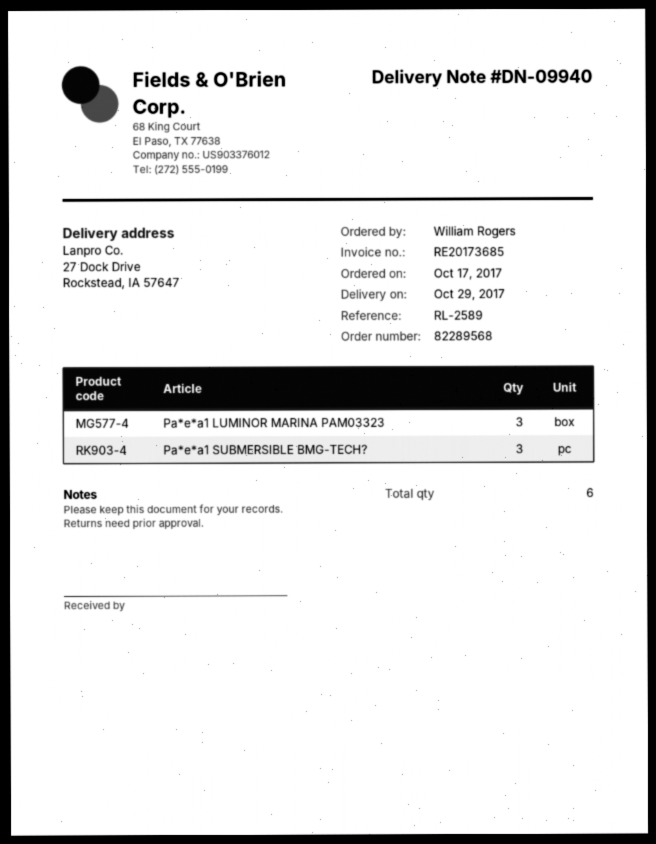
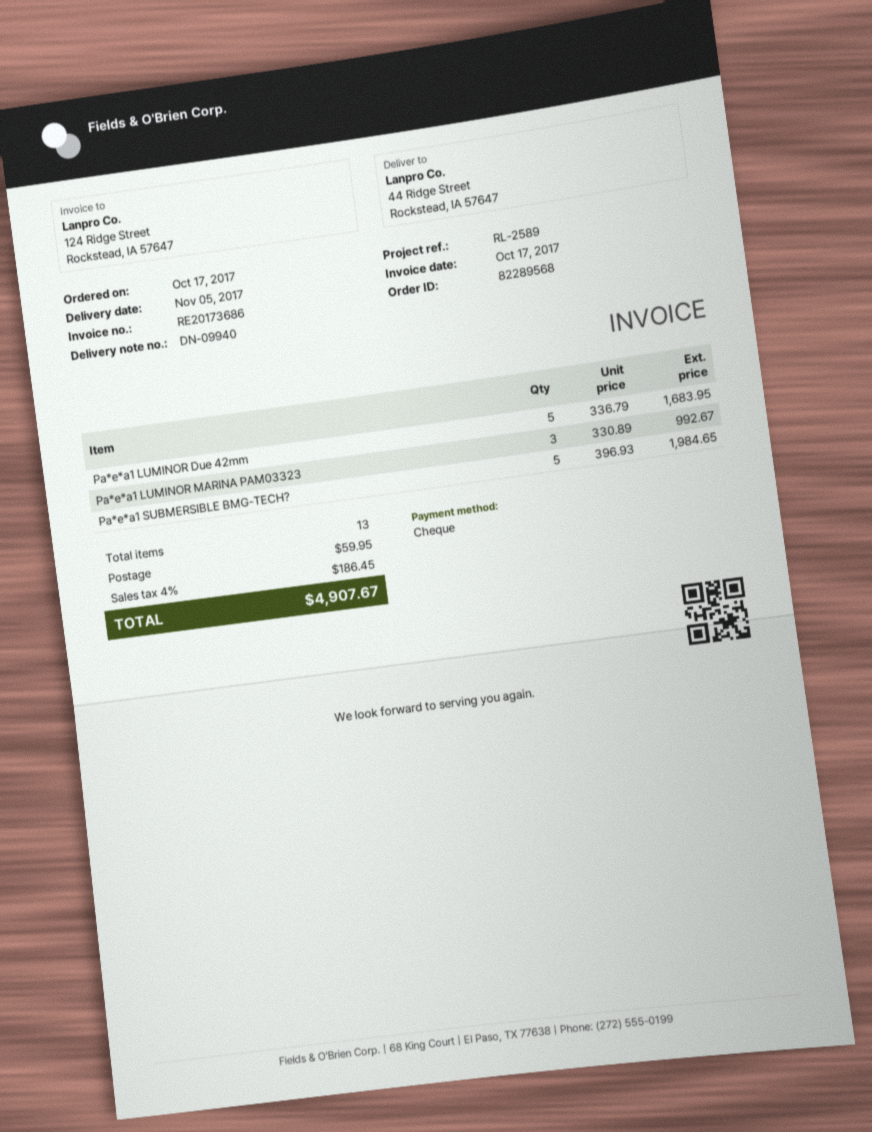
delivery date: 2017-10-29 -> 2017-11-05
invoice number: RE20173685 -> RE20173686
ship to: 27 Dock Drive, Rockstead, IA 57647 -> 44 Ridge Street, Rockstead, IA 57647
Pa*e*a1 SUBMERSIBLE BMG-TECH?: 3 -> 5
Pa*e*a1 LUMINOR Due 42mm: none -> 5
total quantity: 6 -> 13

